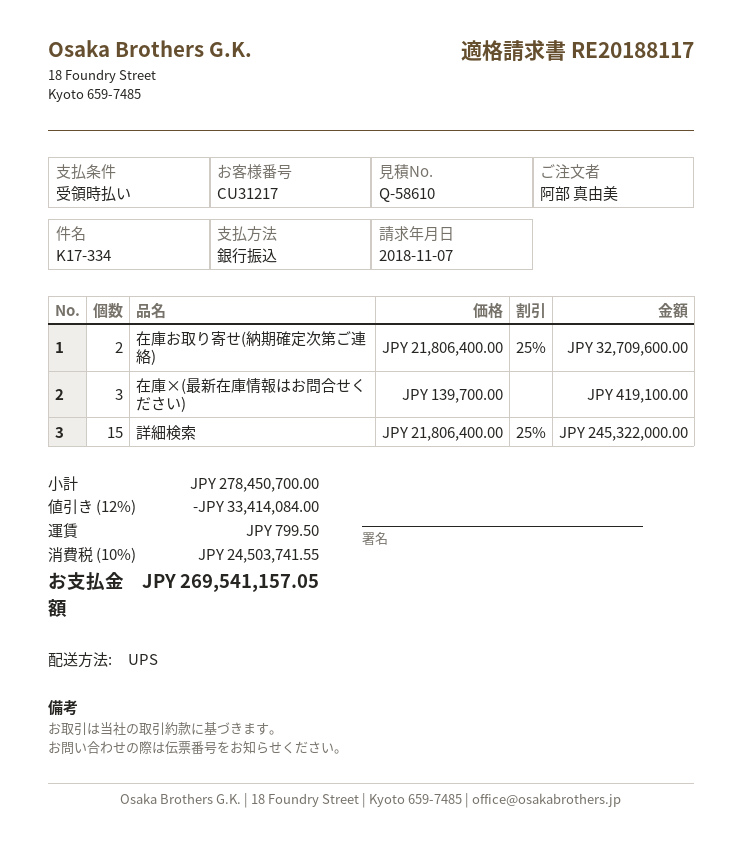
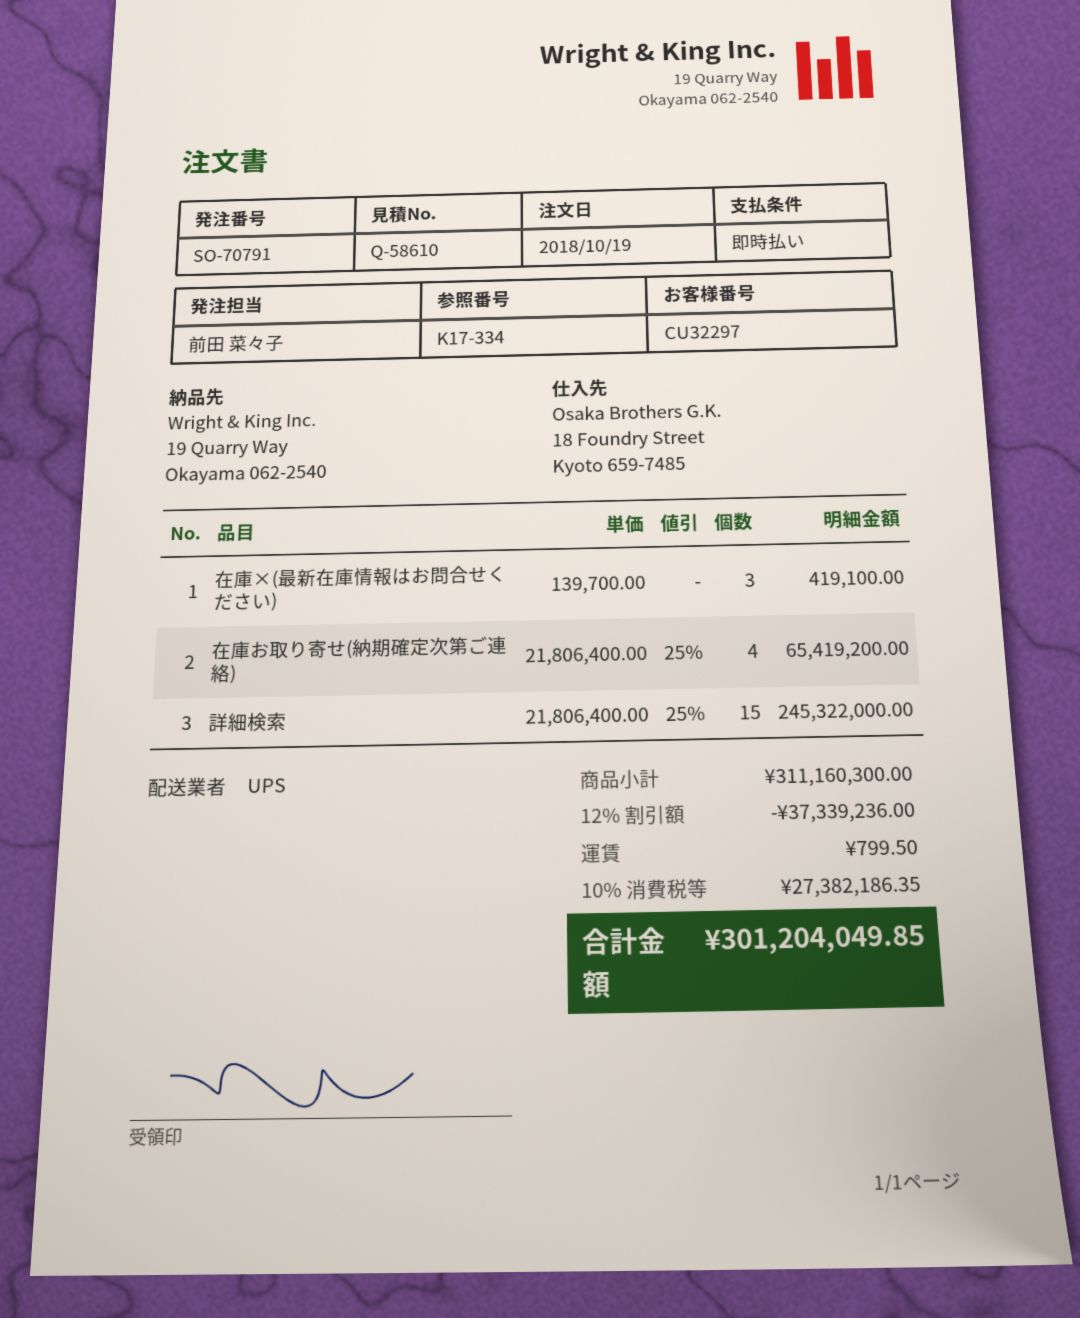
customer number: CU31217 -> CU32297
ordered by: 阿部 真由美 -> 前田 菜々子
在庫お取り寄せ(納期確定次第ご連絡): 2 x 21806400.00 - 25% = 32709600.00 -> 4 x 21806400.00 - 25% = 65419200.00
subtotal: 278450700.00 -> 311160300.00
discount: 12% = 33414084.00 -> 12% = 37339236.00
tax: 10% = 24503741.55 -> 10% = 27382186.35
total: 269541157.05 -> 301204049.85

